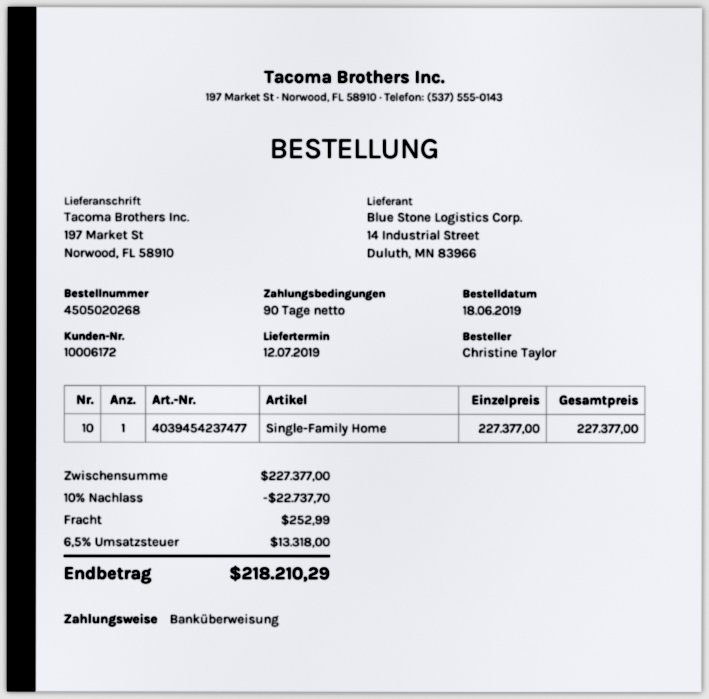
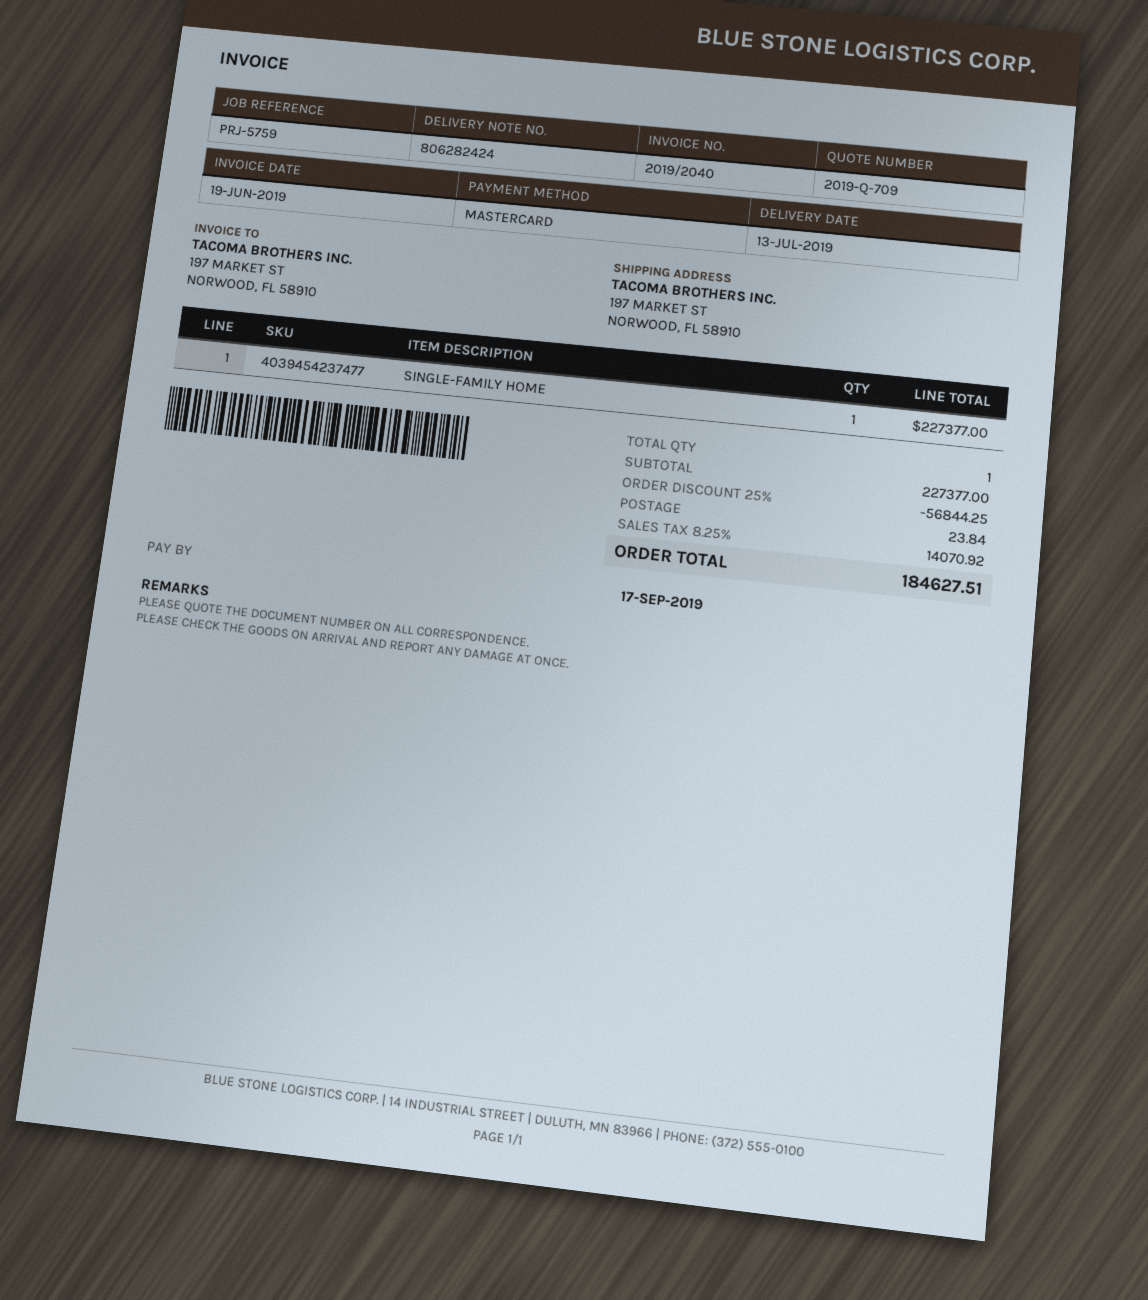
delivery date: 2019-07-12 -> 2019-07-13
payment method: bank transfer -> Mastercard
discount: 10% = 22737.70 -> 25% = 56844.25
shipping: 252.99 -> 23.84
tax: 6.5% = 13318.00 -> 8.25% = 14070.92
total: 218210.29 -> 184627.51

